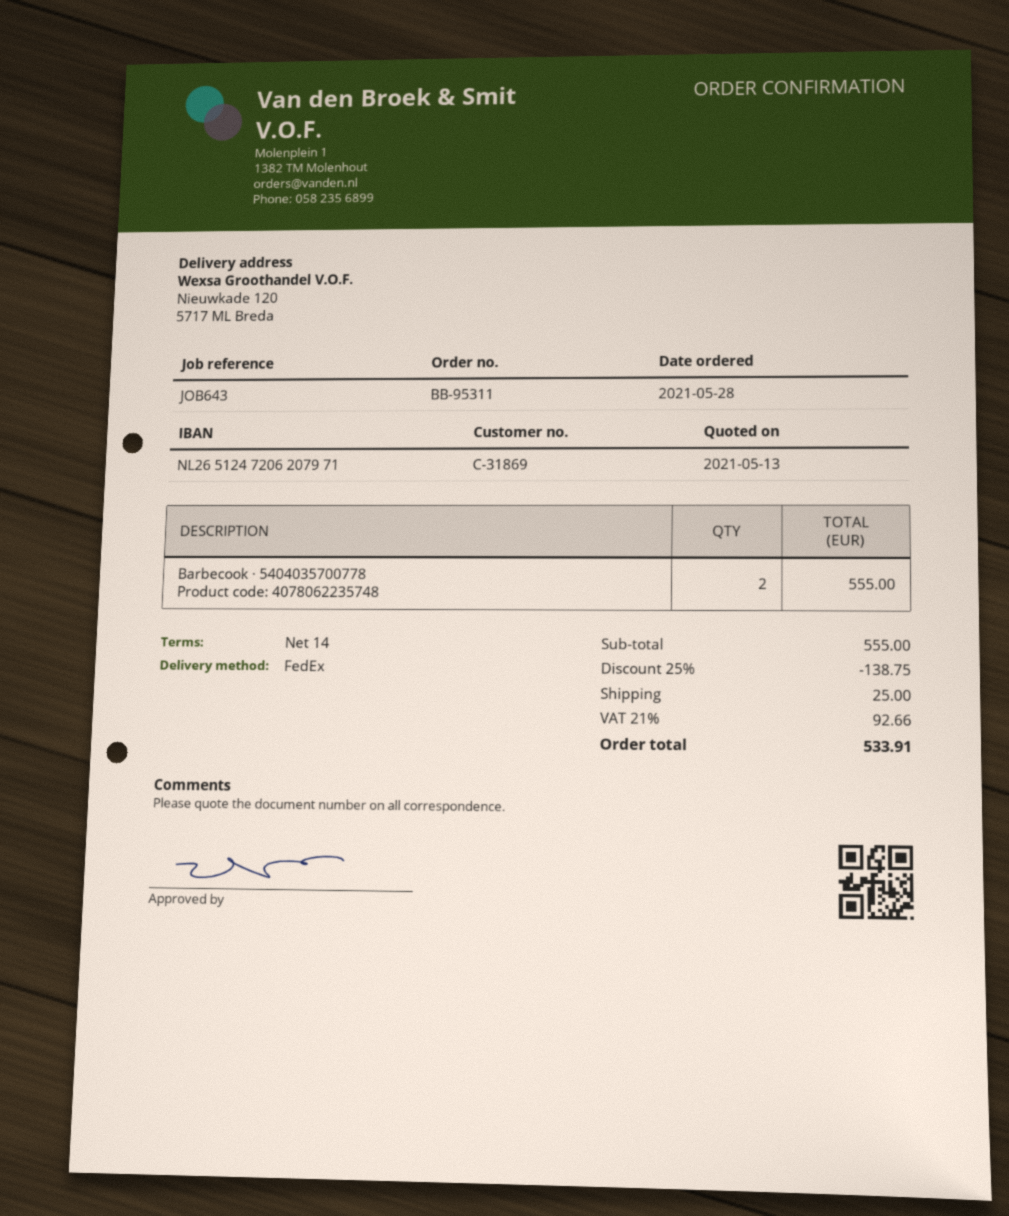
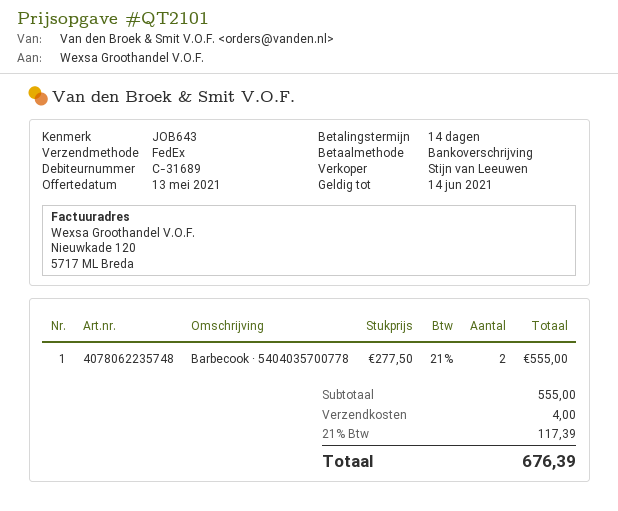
customer number: C-31869 -> C-31689
discount: 25% = 138.75 -> none
shipping: 25.00 -> 4.00
tax: 21% = 92.66 -> 21% = 117.39
total: 533.91 -> 676.39

